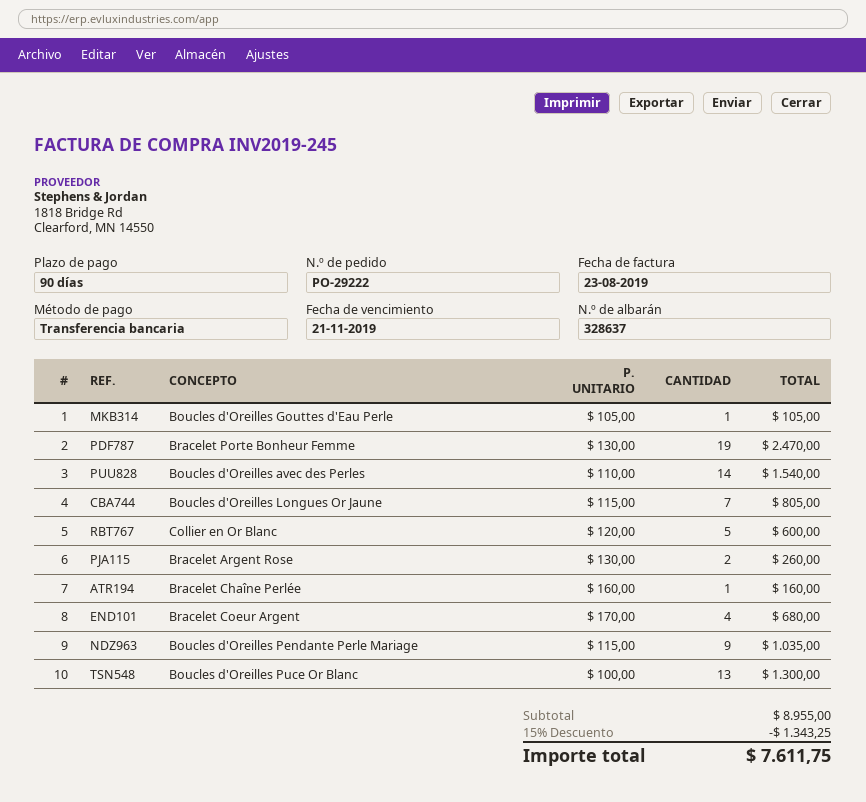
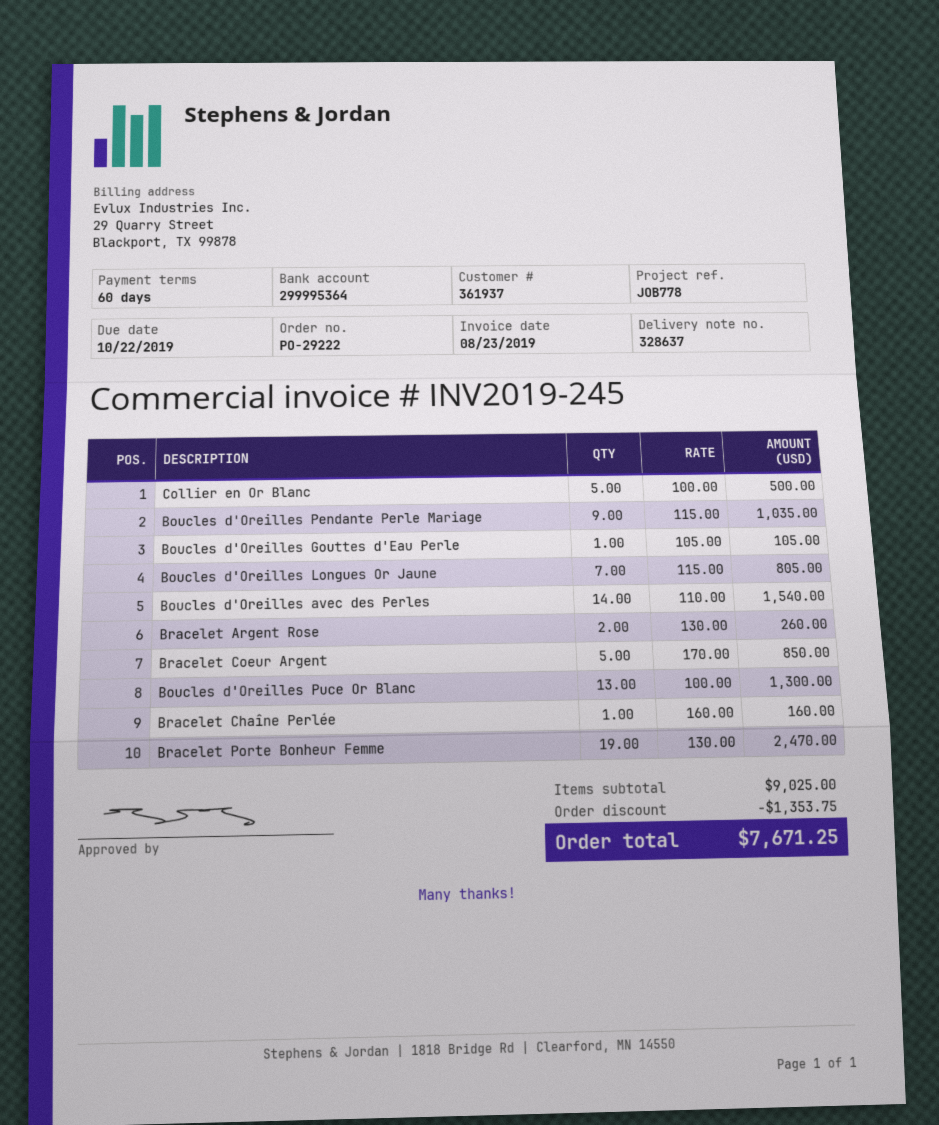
payment terms: 90 days -> 60 days
due date: 2019-11-21 -> 2019-10-22
Collier en Or Blanc: 5 x 120.00 = 600.00 -> 5 x 100.00 = 500.00
Bracelet Coeur Argent: 4 x 170.00 = 680.00 -> 5 x 170.00 = 850.00
subtotal: 8955.00 -> 9025.00
discount: 1343.25 -> 1353.75
total: 7611.75 -> 7671.25

